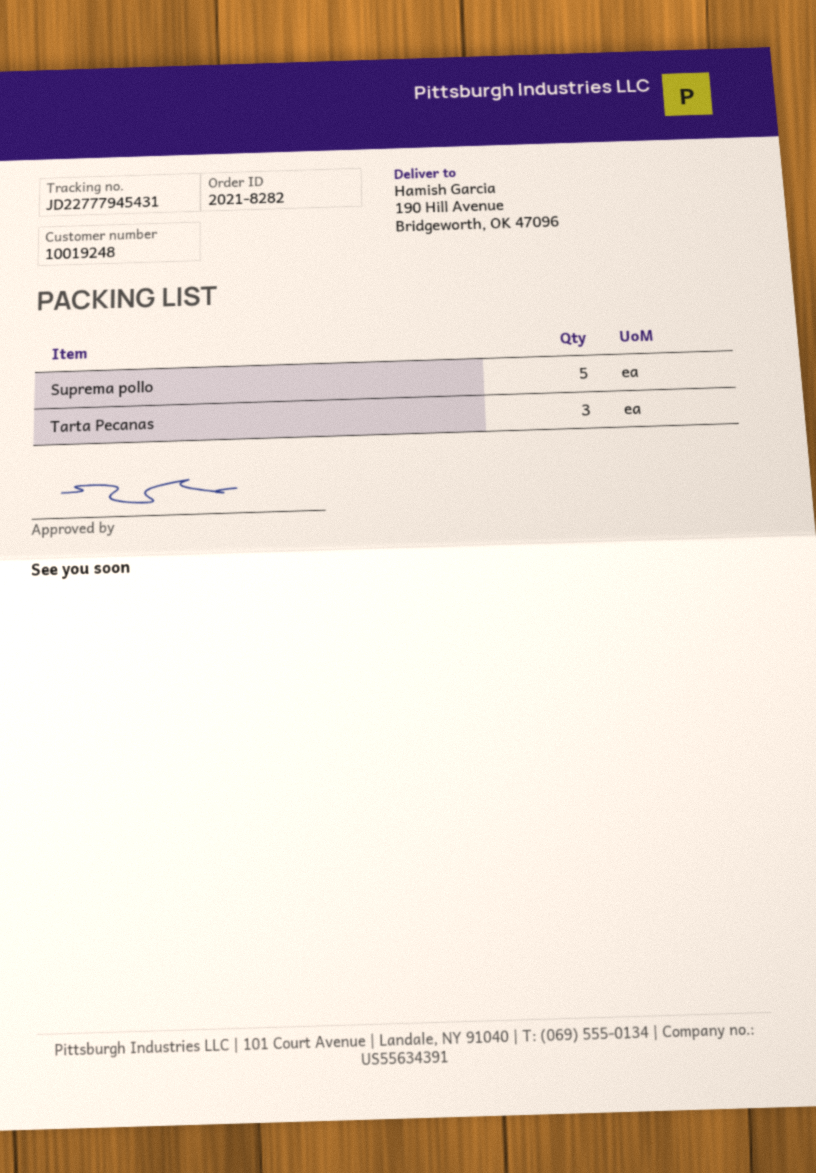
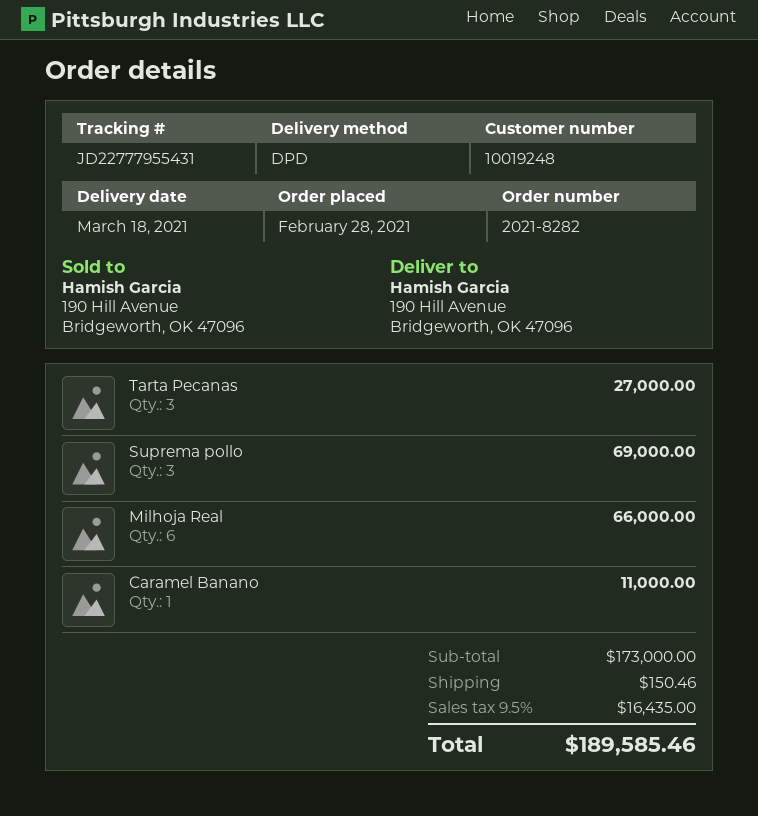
tracking number: JD22777945431 -> JD22777955431
Suprema pollo: 5 -> 3
Milhoja Real: none -> 6
Caramel Banano: none -> 1

